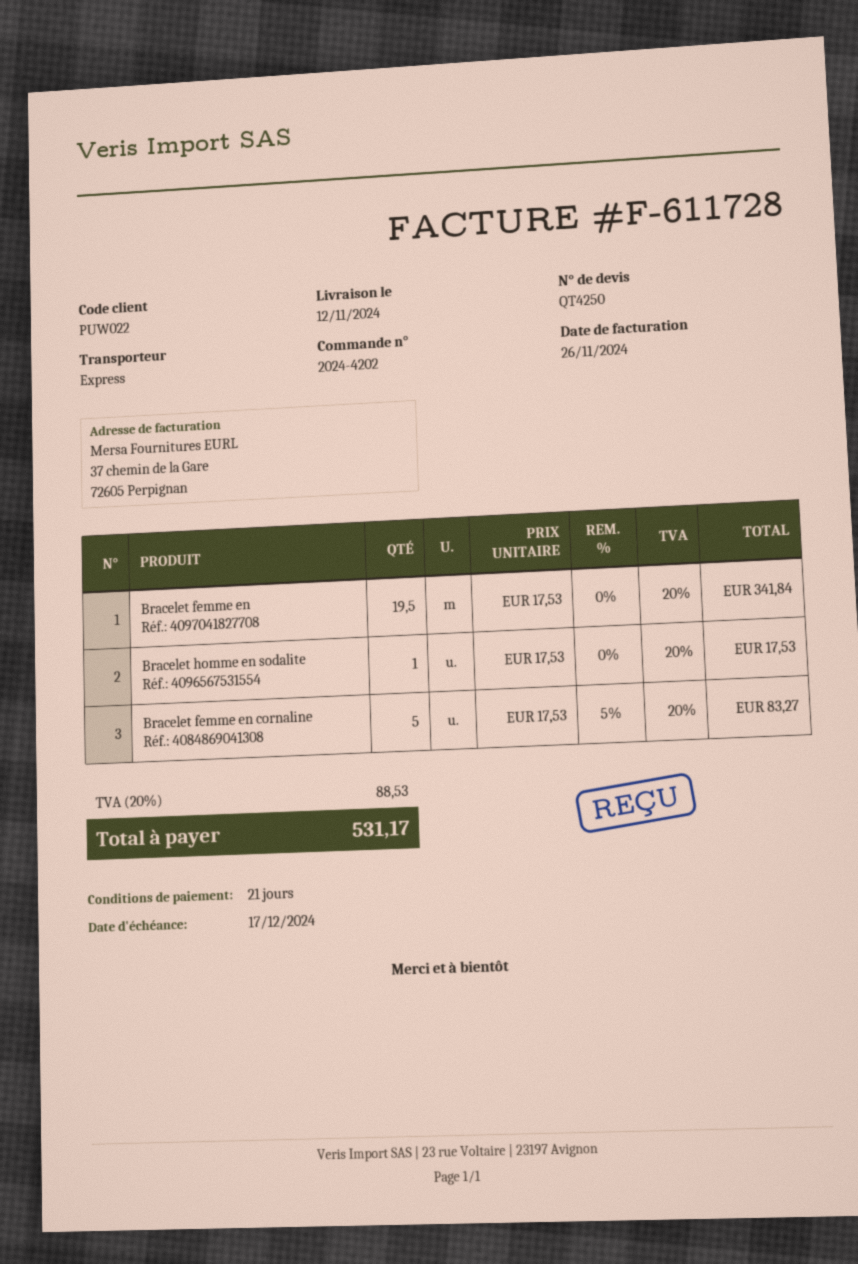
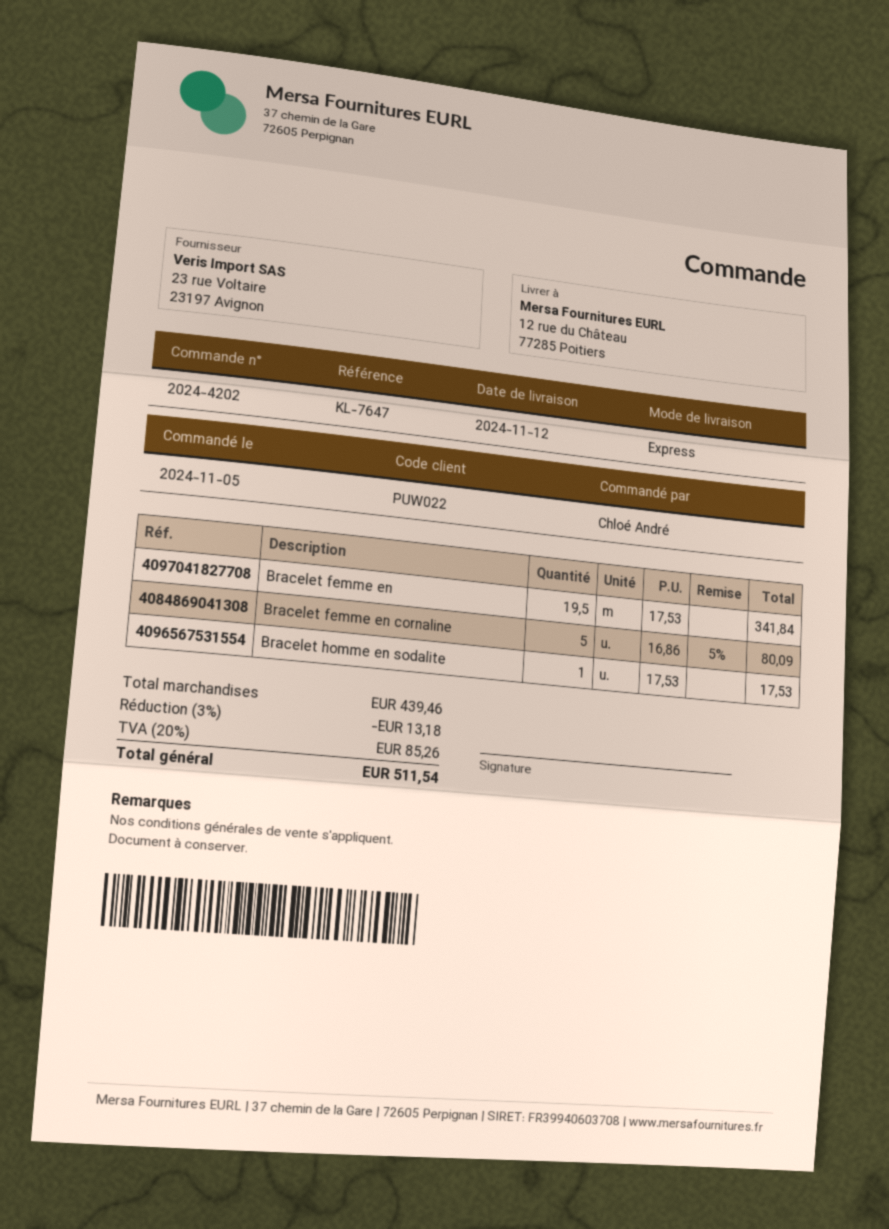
Bracelet femme en cornaline: 5 x 17.53 - 5% = 83.27 -> 5 x 16.86 - 5% = 80.09
discount: none -> 3% = 13.18
tax: 20% = 88.53 -> 20% = 85.26
total: 531.17 -> 511.54

